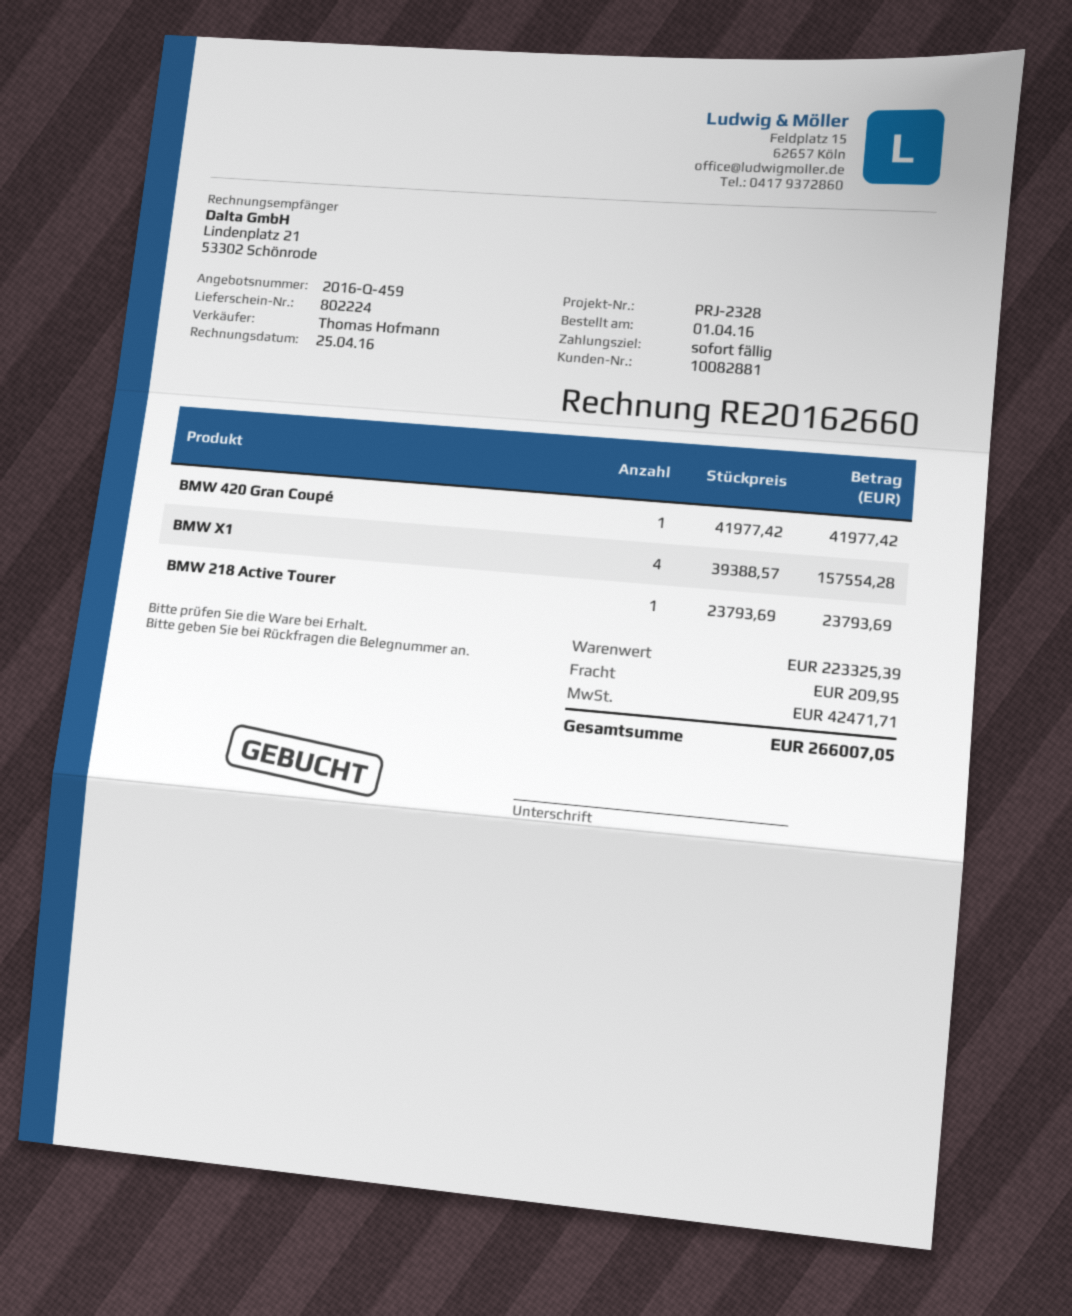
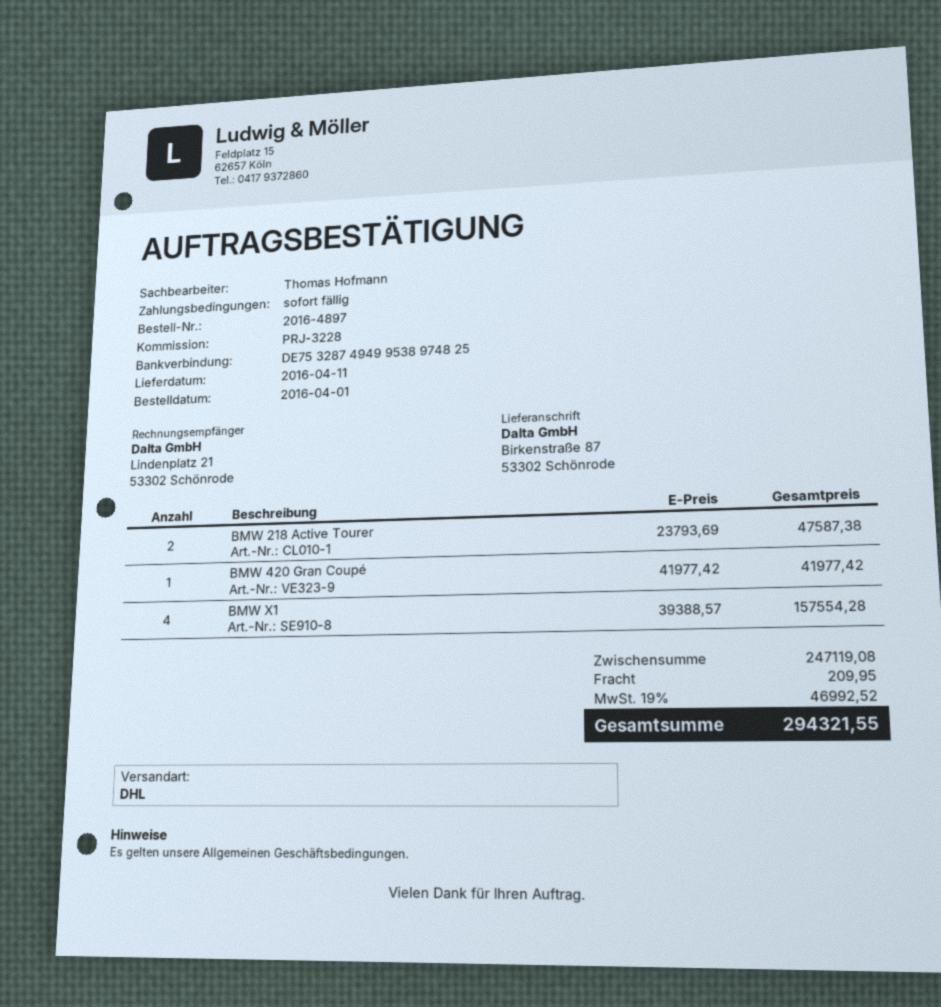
reference: PRJ-2328 -> PRJ-3228
BMW 218 Active Tourer: 1 x 23793.69 = 23793.69 -> 2 x 23793.69 = 47587.38
subtotal: 223325.39 -> 247119.08
tax: 42471.71 -> 46992.52
total: 266007.05 -> 294321.55

